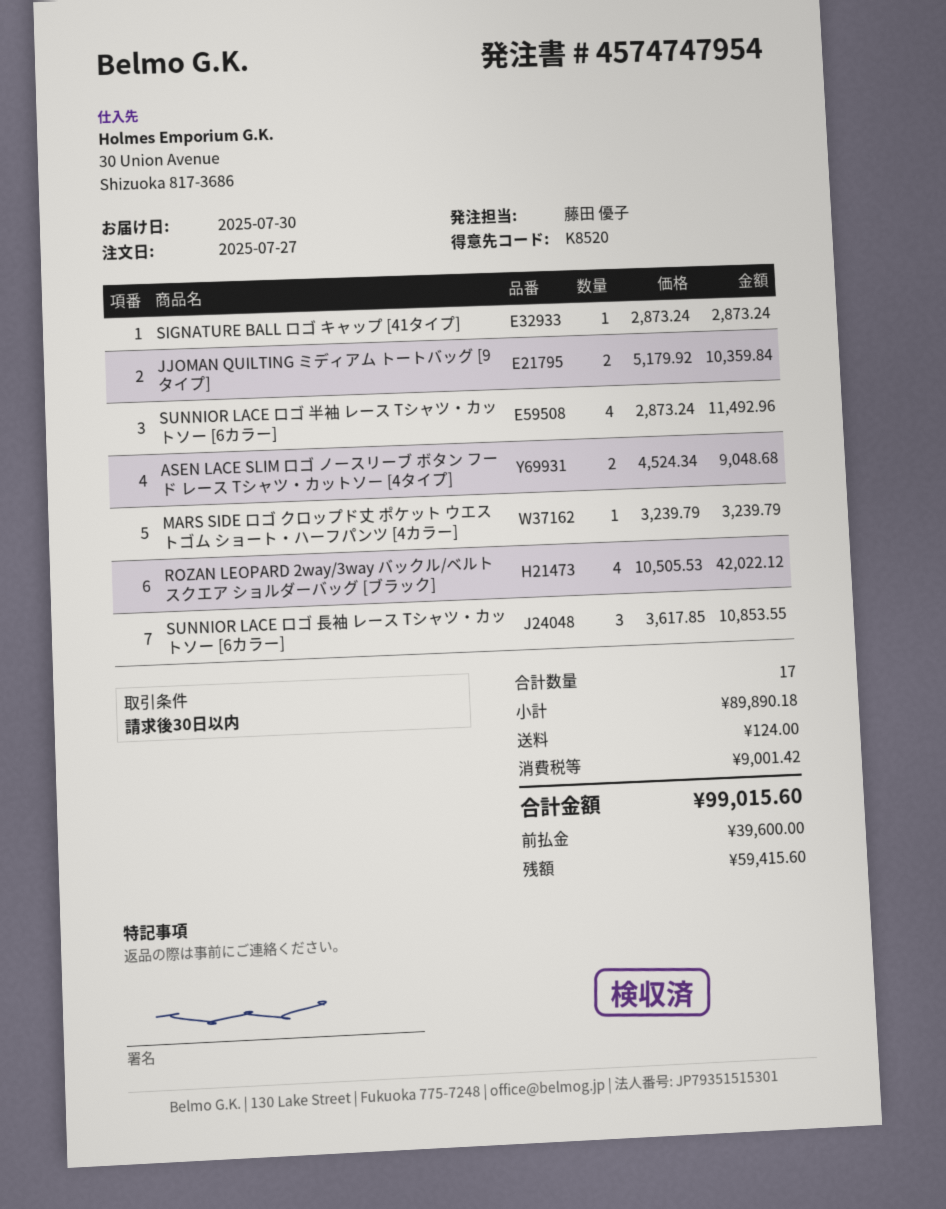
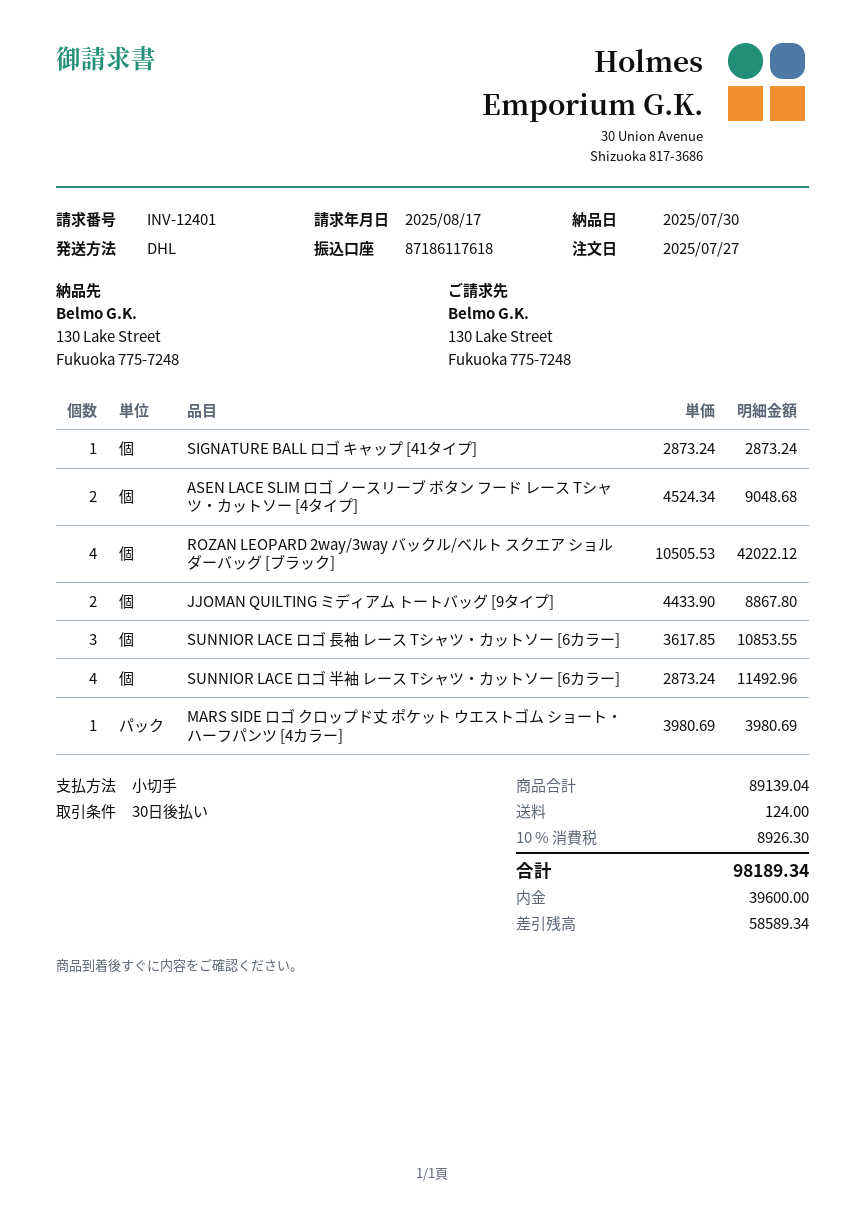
JJOMAN QUILTING ミディアム トートバッグ [9タイプ]: 2 x 5179.92 = 10359.84 -> 2 x 4433.90 = 8867.80
MARS SIDE ロゴ クロップド丈 ポケット ウエストゴム ショート・ハーフパンツ [4カラー]: 1 x 3239.79 = 3239.79 -> 1 x 3980.69 = 3980.69
subtotal: 89890.18 -> 89139.04
tax: 9001.42 -> 8926.30
total: 99015.60 -> 98189.34
balance: 59415.60 -> 58589.34

